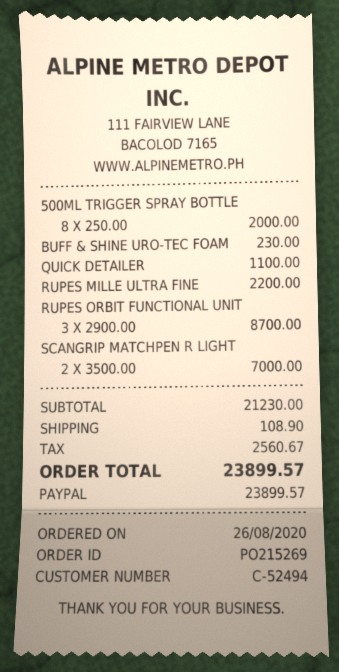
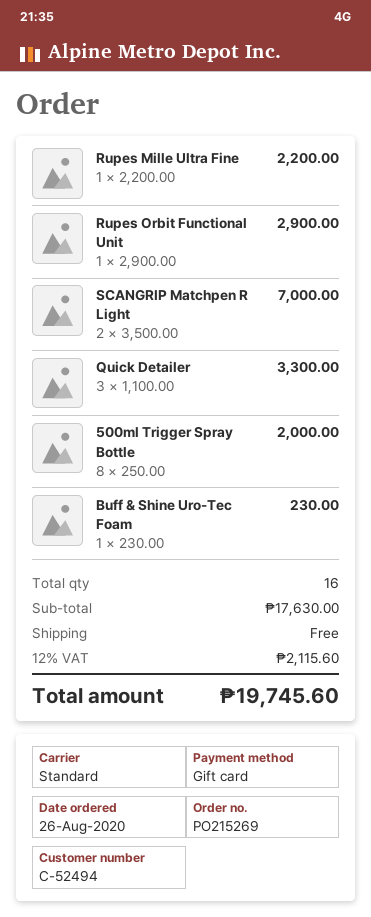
payment method: PayPal -> gift card
QUICK DETAILER: 1 x 1100.00 = 1100.00 -> 3 x 1100.00 = 3300.00
RUPES ORBIT FUNCTIONAL UNIT: 3 x 2900.00 = 8700.00 -> 1 x 2900.00 = 2900.00
subtotal: 21230.00 -> 17630.00
shipping: 108.90 -> 0.00
tax: 2560.67 -> 2115.60
total: 23899.57 -> 19745.60

